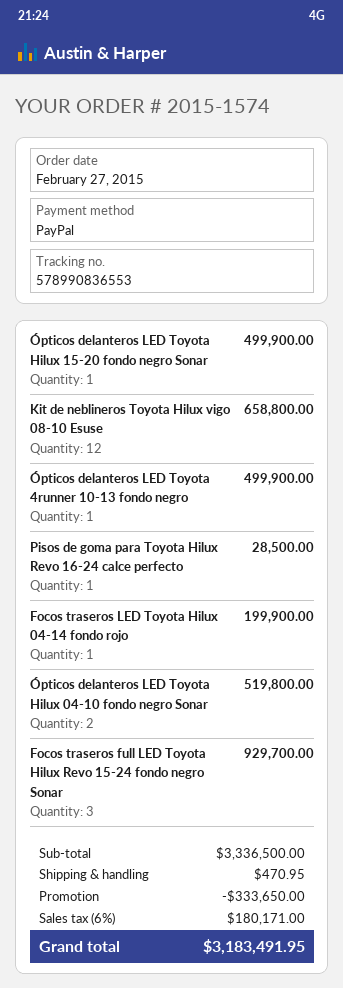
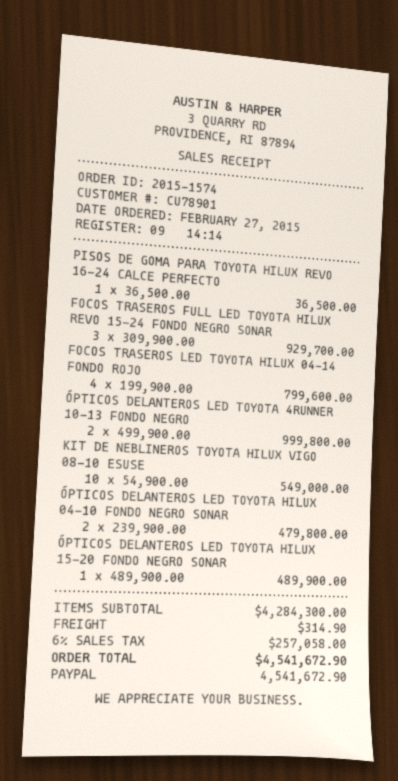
Ópticos delanteros LED Toyota Hilux 15-20 fondo negro Sonar: 1 for 499900.00 -> 1 for 489900.00
Kit de neblineros Toyota Hilux vigo 08-10 Esuse: 12 for 658800.00 -> 10 for 549000.00
Ópticos delanteros LED Toyota 4runner 10-13 fondo negro: 1 for 499900.00 -> 2 for 999800.00
Pisos de goma para Toyota Hilux Revo 16-24 calce perfecto: 1 for 28500.00 -> 1 for 36500.00
Focos traseros LED Toyota Hilux 04-14 fondo rojo: 1 for 199900.00 -> 4 for 799600.00
Ópticos delanteros LED Toyota Hilux 04-10 fondo negro Sonar: 2 for 519800.00 -> 2 for 479800.00
subtotal: 3336500.00 -> 4284300.00
discount: 333650.00 -> none
shipping: 470.95 -> 314.90
tax: 6% = 180171.00 -> 6% = 257058.00
total: 3183491.95 -> 4541672.90

